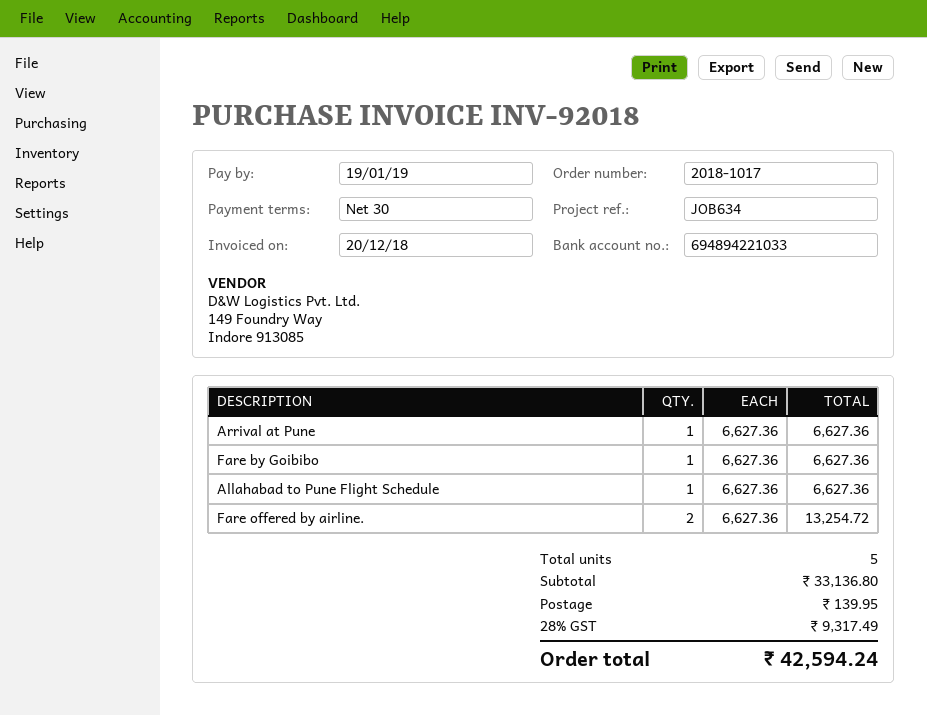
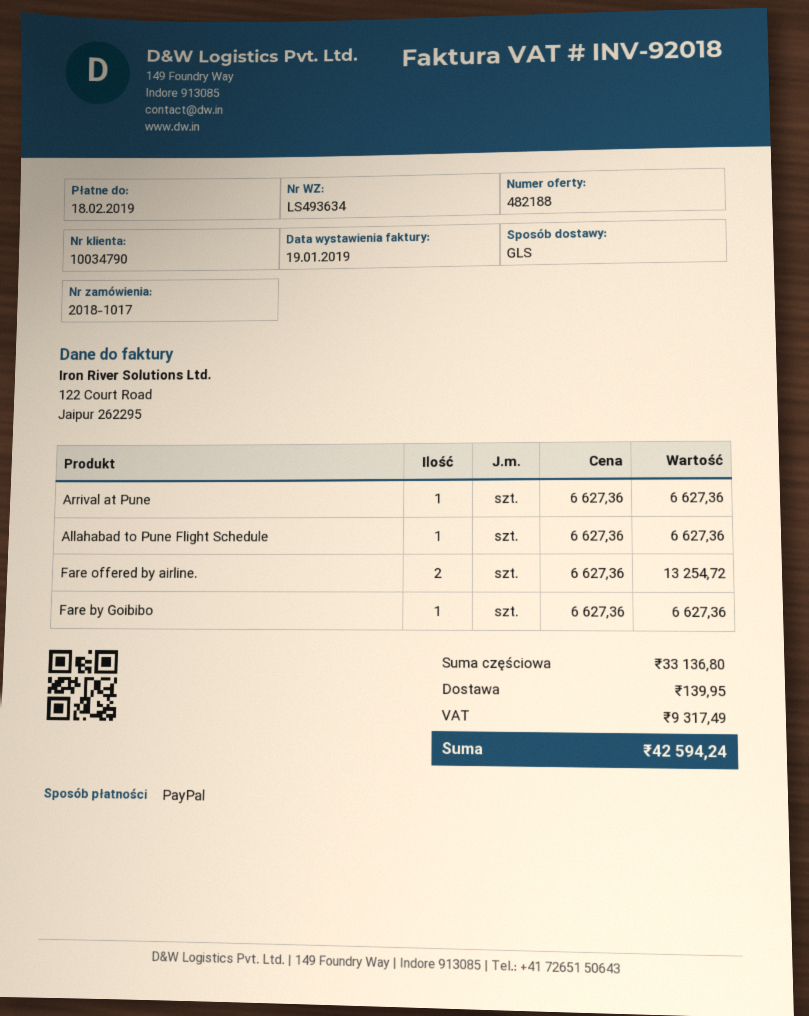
invoice date: 2018-12-20 -> 2019-01-19
due date: 2019-01-19 -> 2019-02-18

